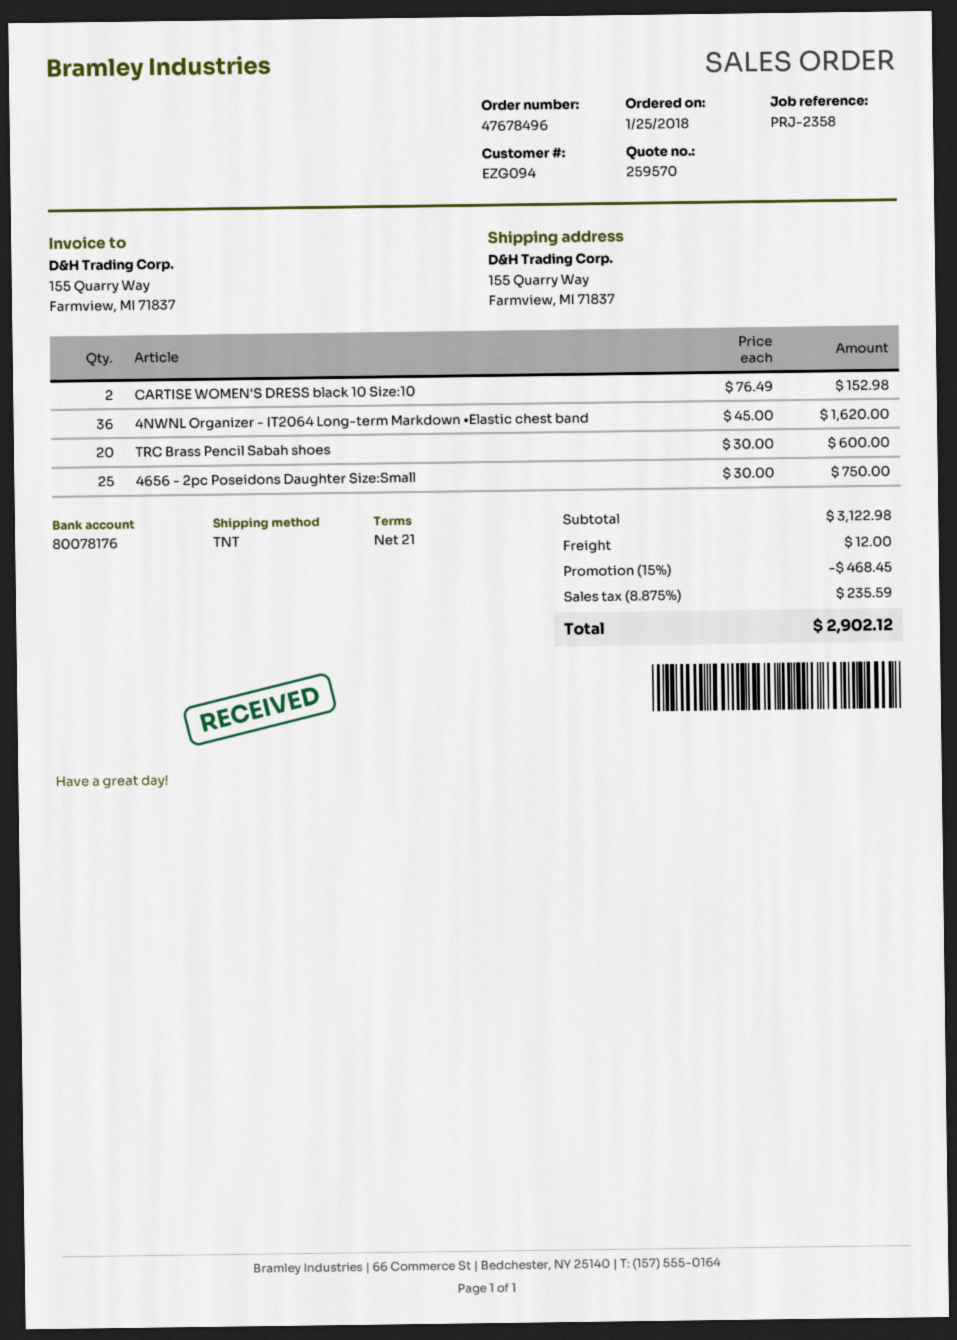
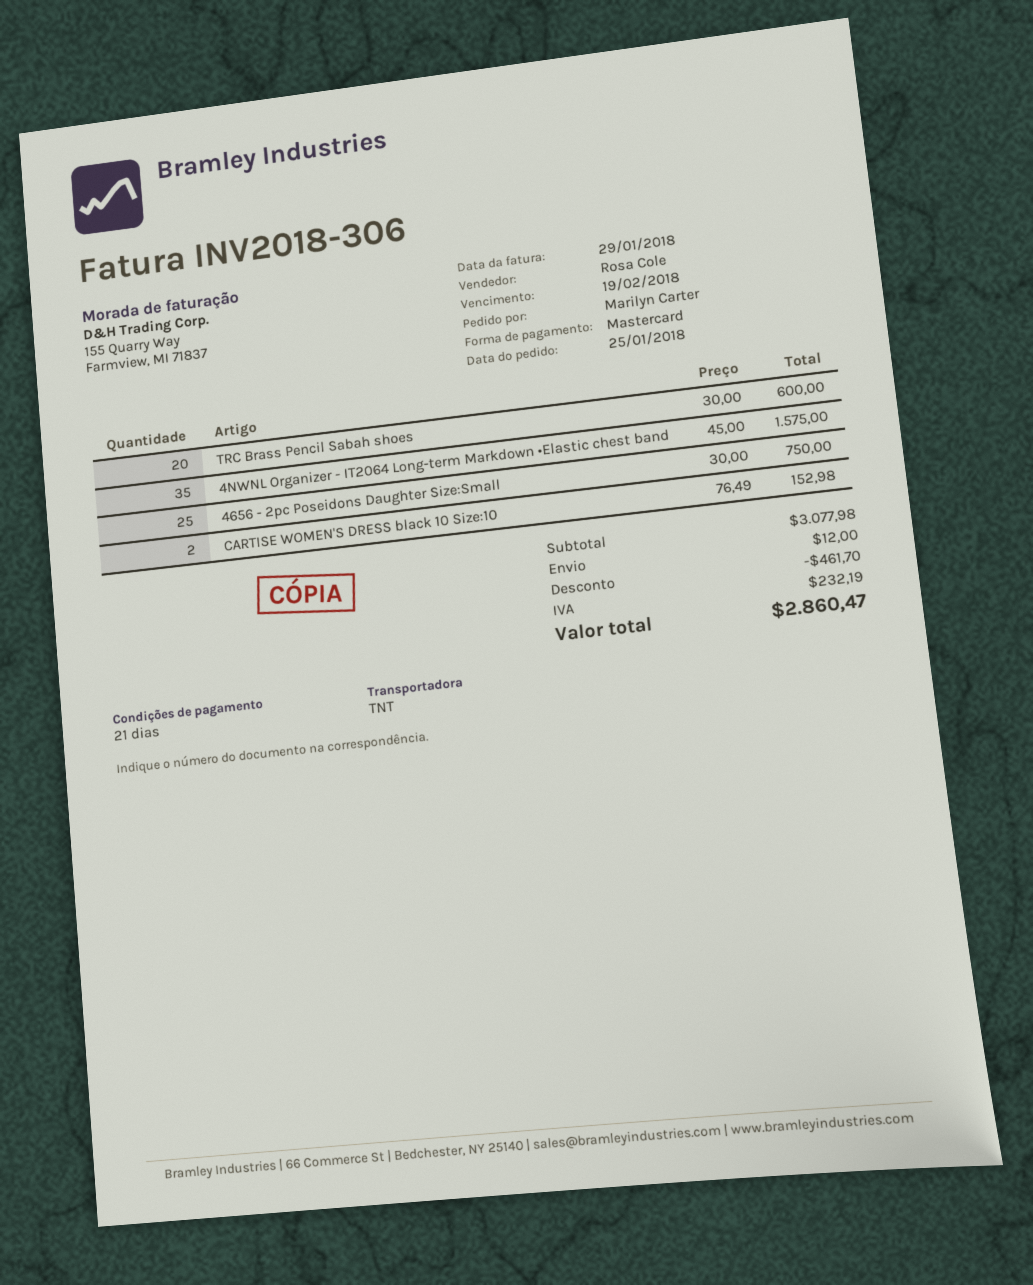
4NWNL Organizer - IT2064 Long-term Markdown •Elastic chest band: 36 x 45.00 = 1620.00 -> 35 x 45.00 = 1575.00
subtotal: 3122.98 -> 3077.98
discount: 468.45 -> 461.70
tax: 235.59 -> 232.19
total: 2902.12 -> 2860.47

